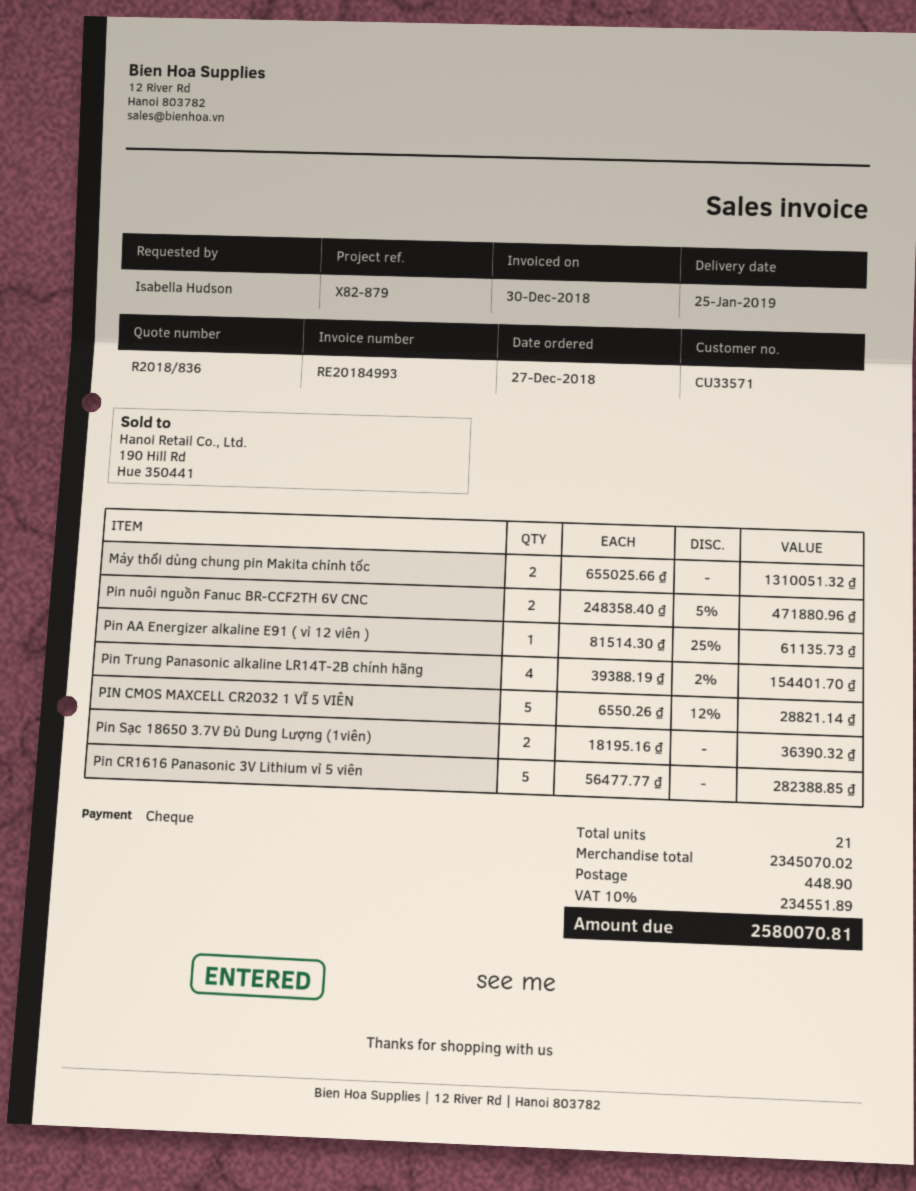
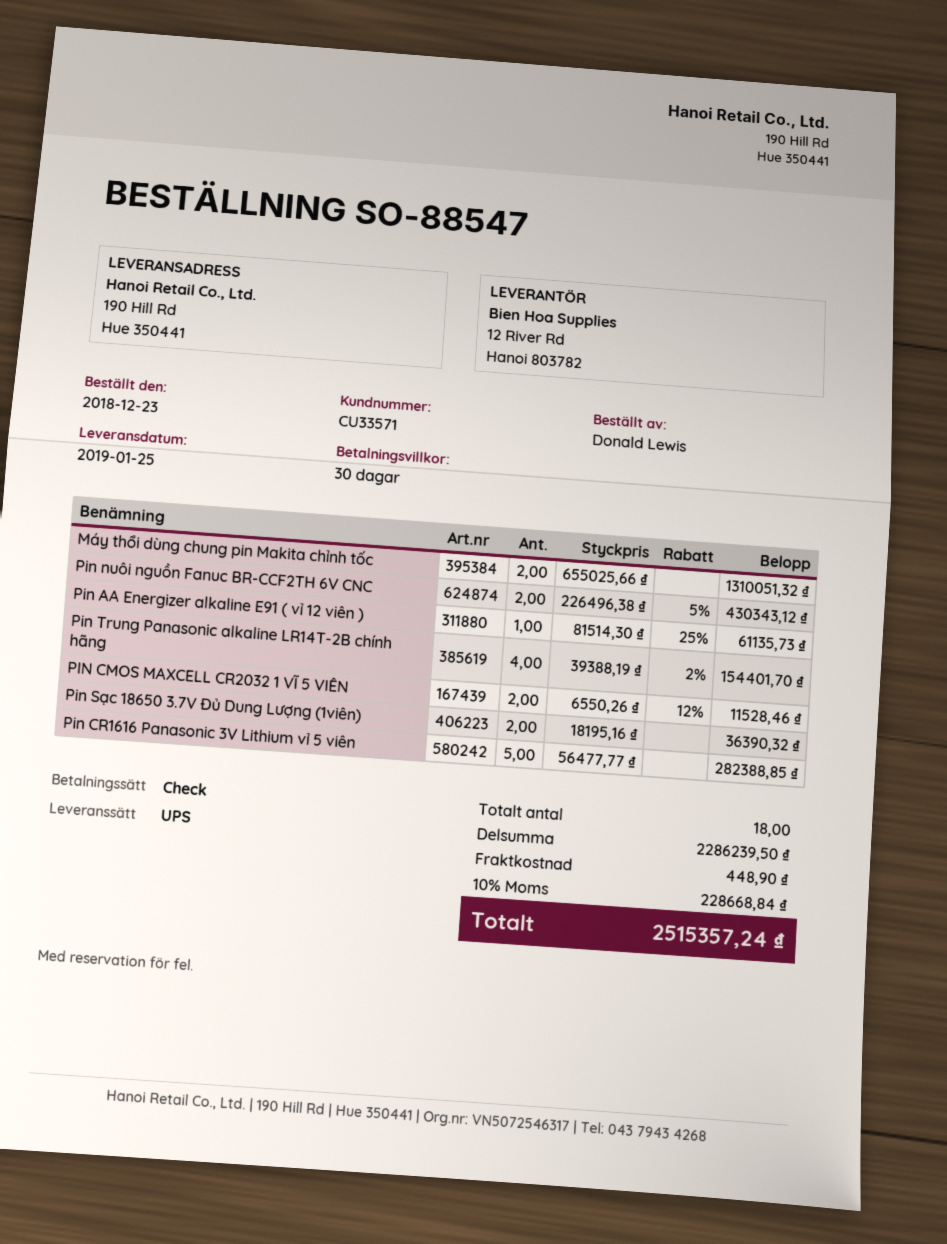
order date: 2018-12-27 -> 2018-12-23
ordered by: Isabella Hudson -> Donald Lewis
Pin nuôi nguồn Fanuc BR-CCF2TH 6V CNC: 2 x 248358.40 - 5% = 471880.96 -> 2 x 226496.38 - 5% = 430343.12
PIN CMOS MAXCELL CR2032 1 VĨ 5 VIÊN: 5 x 6550.26 - 12% = 28821.14 -> 2 x 6550.26 - 12% = 11528.46
total quantity: 21 -> 18
subtotal: 2345070.02 -> 2286239.50
tax: 10% = 234551.89 -> 10% = 228668.84
total: 2580070.81 -> 2515357.24

